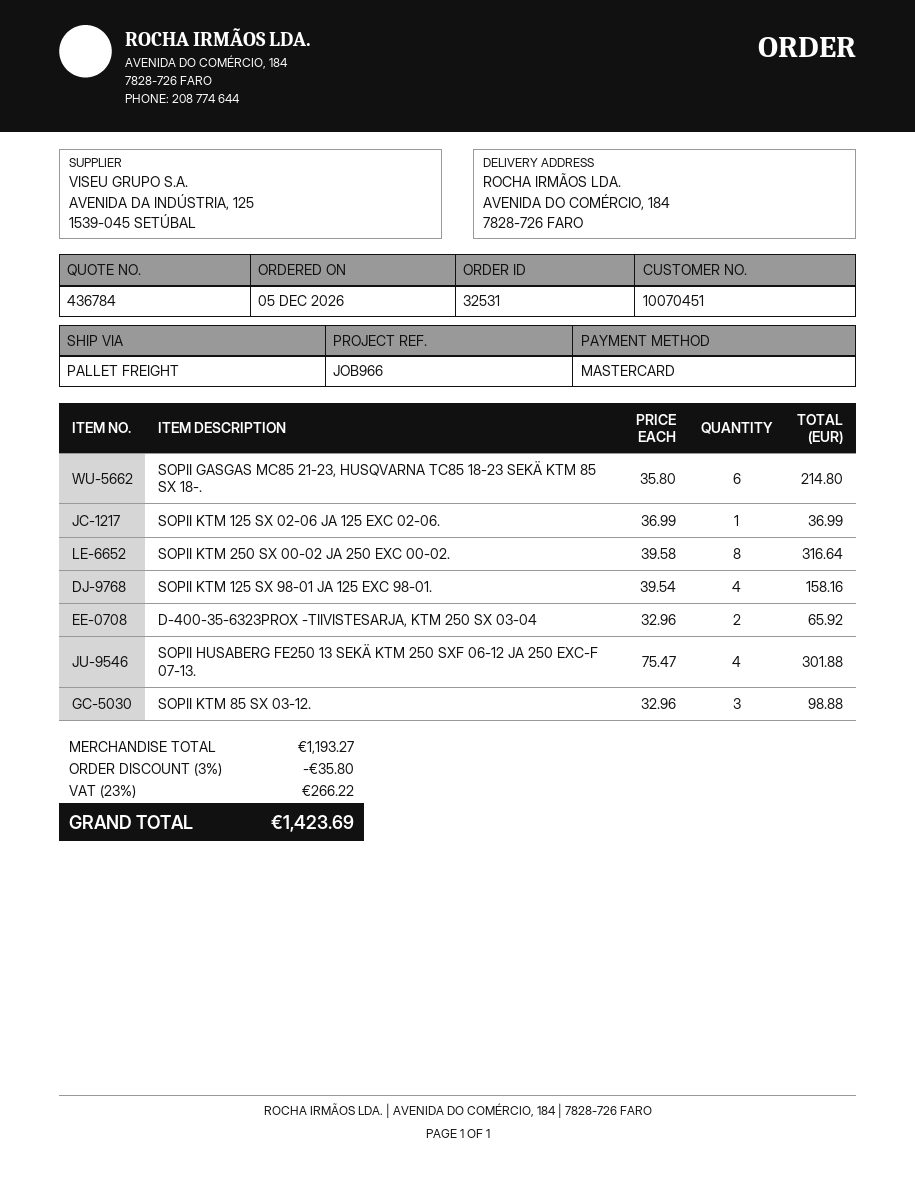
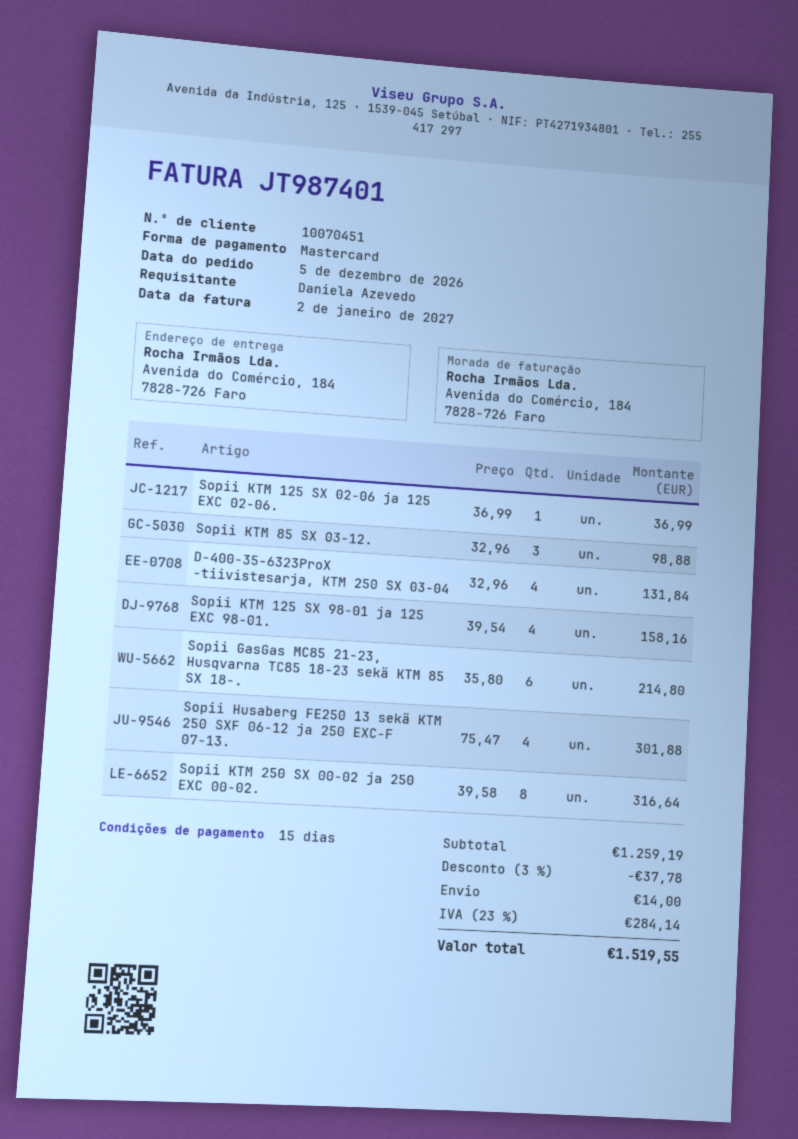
D-400-35-6323PROX -TIIVISTESARJA, KTM 250 SX 03-04: 2 x 32.96 = 65.92 -> 4 x 32.96 = 131.84
subtotal: 1193.27 -> 1259.19
discount: 3% = 35.80 -> 3% = 37.78
shipping: none -> 14.00
tax: 23% = 266.22 -> 23% = 284.14
total: 1423.69 -> 1519.55

